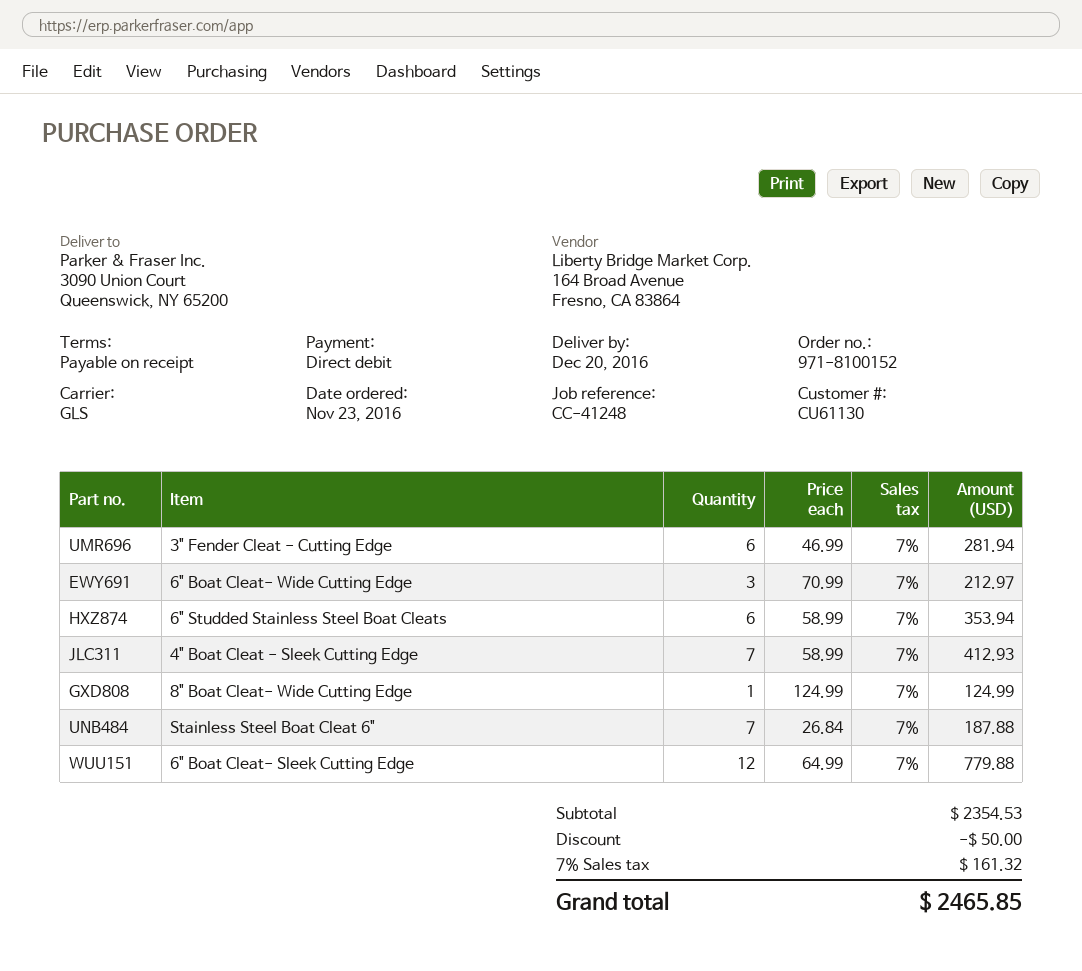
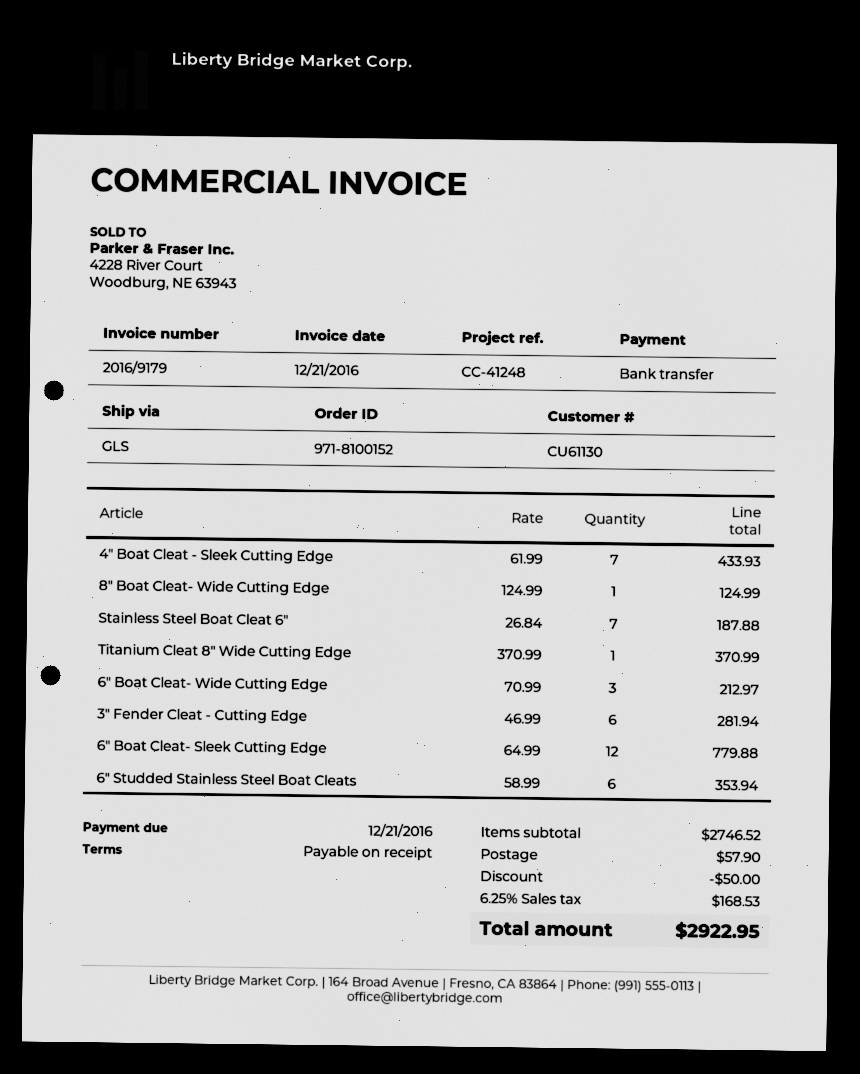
payment method: direct debit -> bank transfer
4" Boat Cleat - Sleek Cutting Edge: 7 x 58.99 = 412.93 -> 7 x 61.99 = 433.93
Titanium Cleat 8" Wide Cutting Edge: none -> 1 x 370.99 = 370.99
subtotal: 2354.53 -> 2746.52
shipping: none -> 57.90
tax: 7% = 161.32 -> 6.25% = 168.53
total: 2465.85 -> 2922.95

